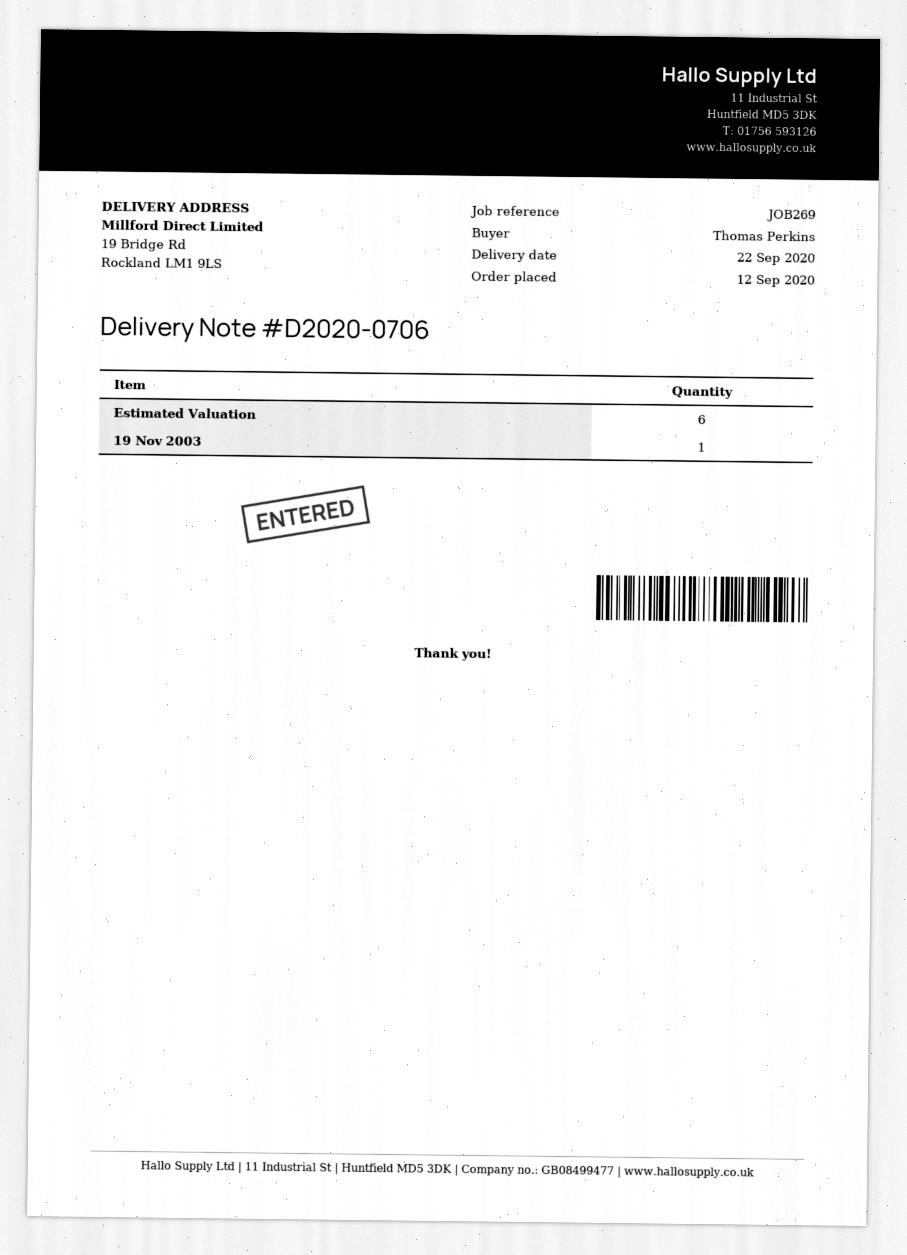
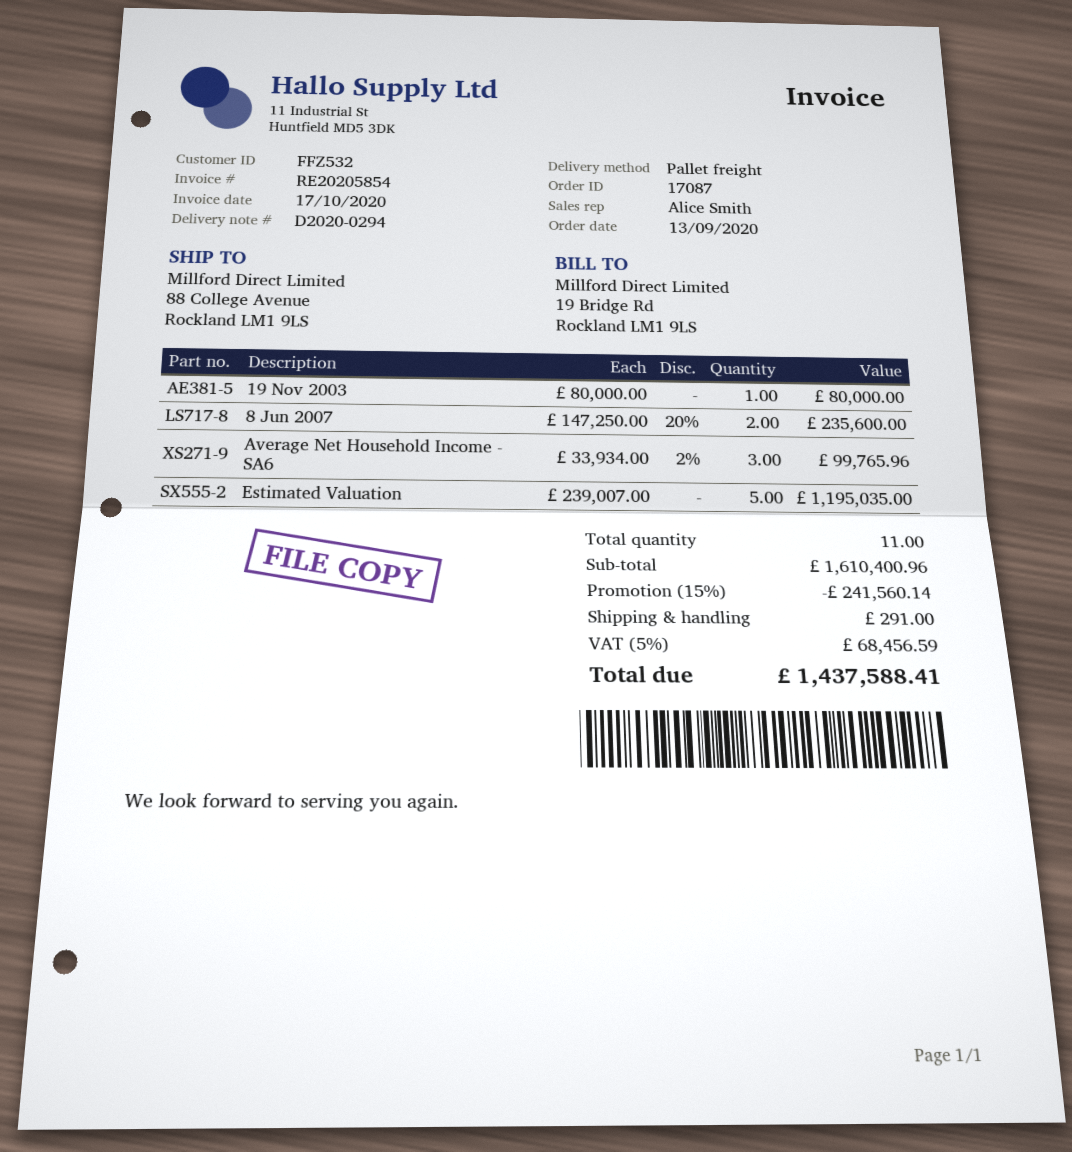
order date: 2020-09-12 -> 2020-09-13
delivery note number: D2020-0706 -> D2020-0294
ship to: 19 Bridge Rd, Rockland LM1 9LS -> 88 College Avenue, Rockland LM1 9LS
Estimated Valuation: 6 -> 5
8 Jun 2007: none -> 2
Average Net Household Income - SA6: none -> 3

